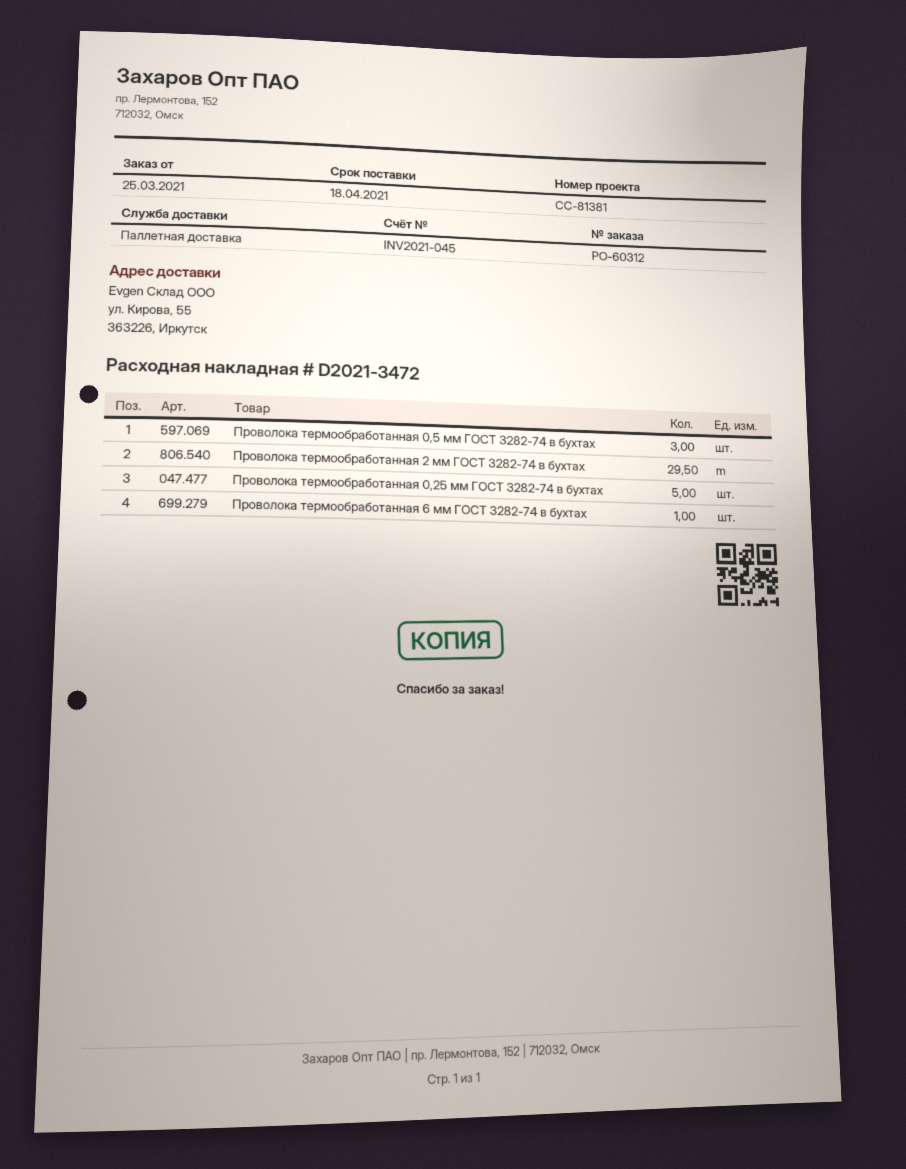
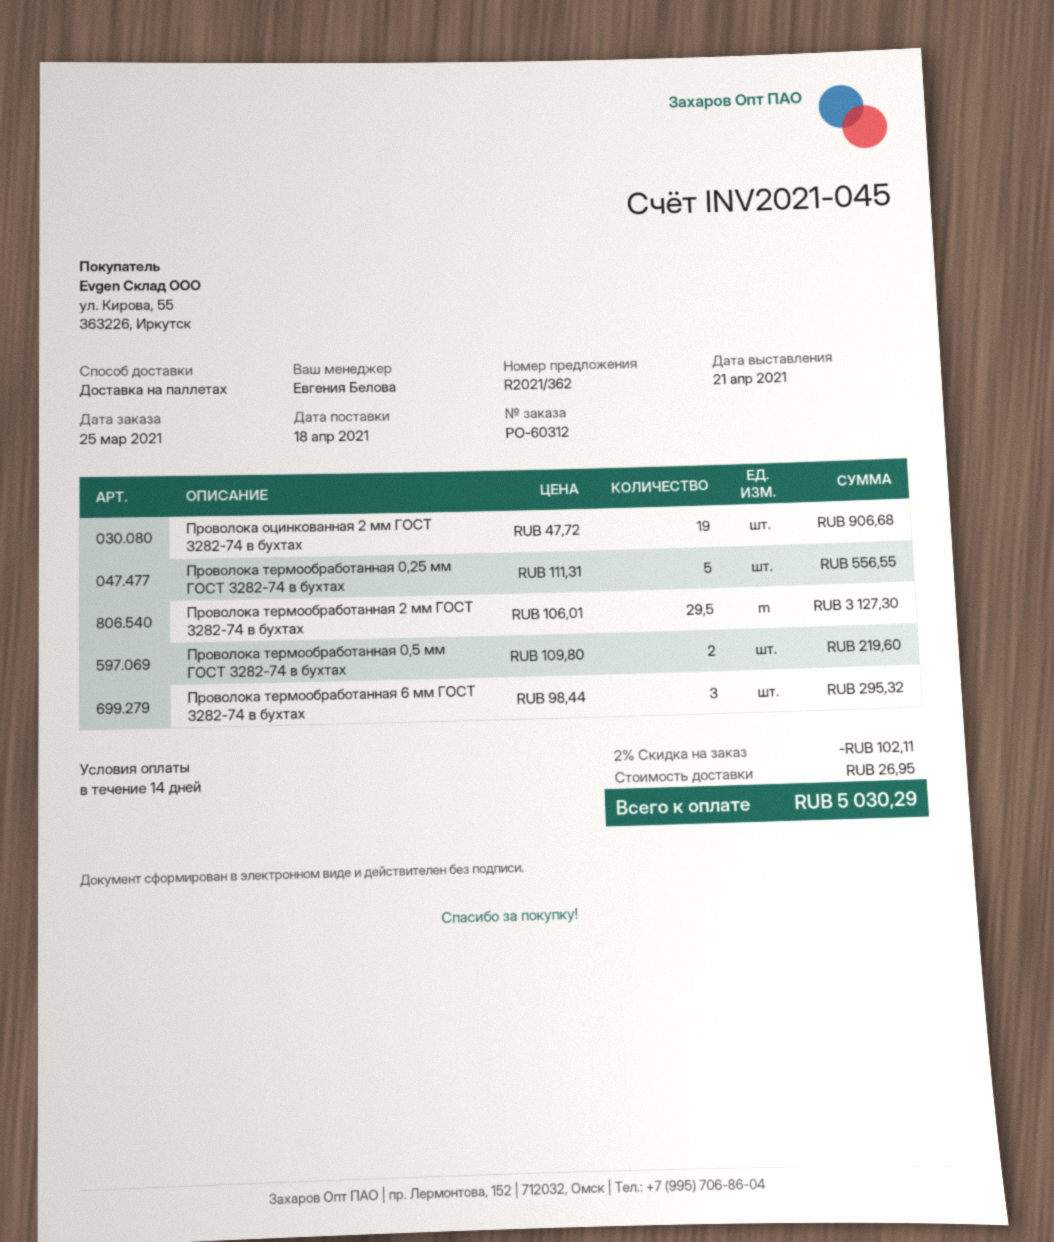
Проволока термообработанная 0,5 мм ГОСТ 3282-74 в бухтах: 3 -> 2
Проволока термообработанная 6 мм ГОСТ 3282-74 в бухтах: 1 -> 3
Проволока оцинкованная 2 мм ГОСТ 3282-74 в бухтах: none -> 19

